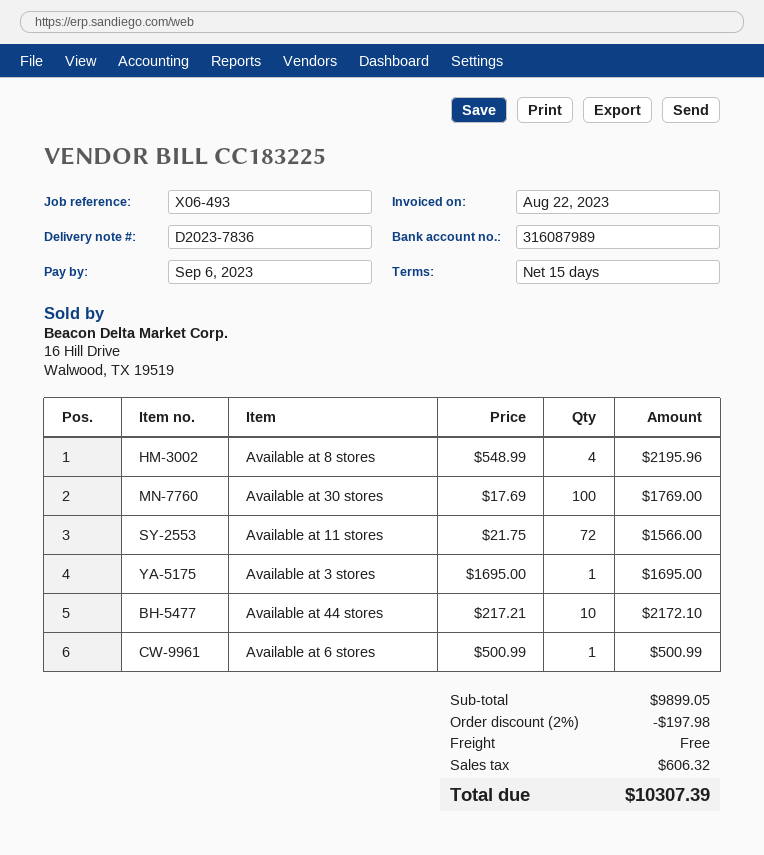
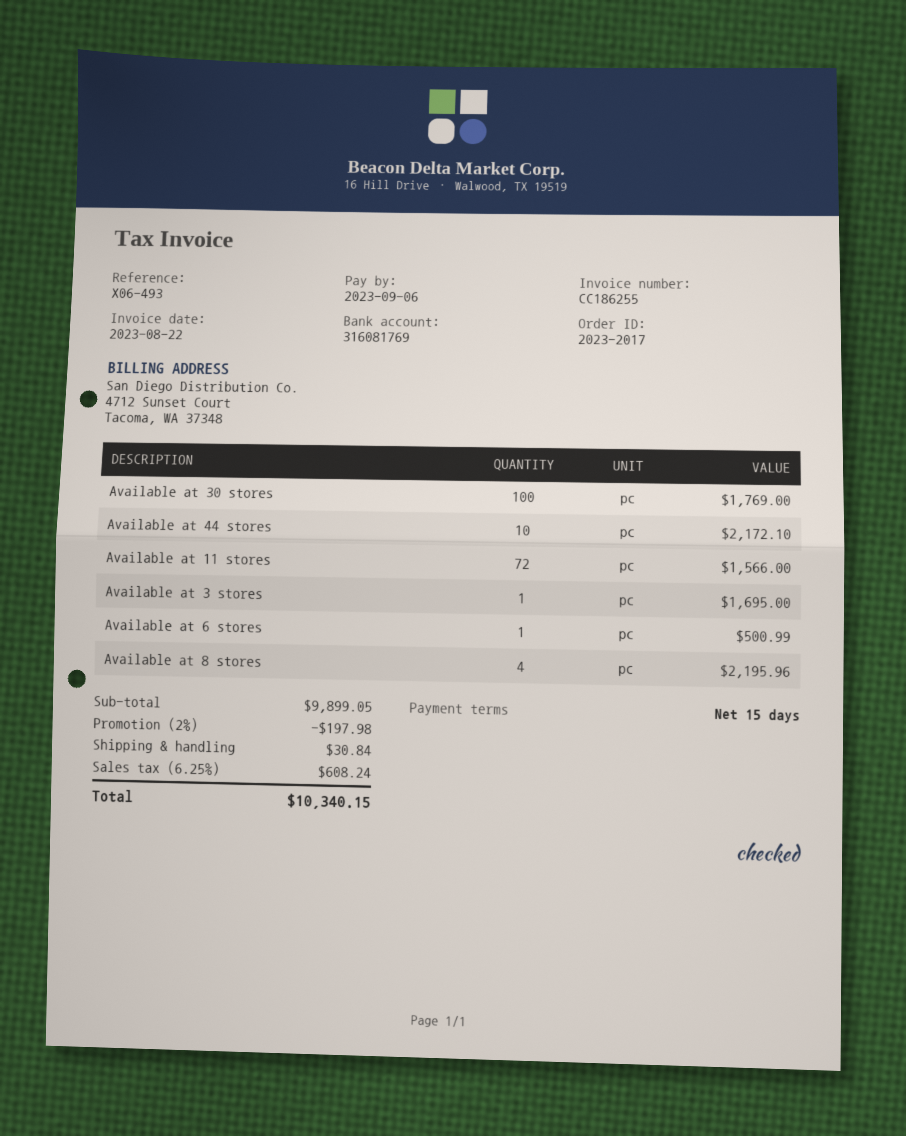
invoice number: CC183225 -> CC186255
bank account: 316087989 -> 316081769
shipping: 0.00 -> 30.84
tax: 606.32 -> 608.24
total: 10307.39 -> 10340.15

